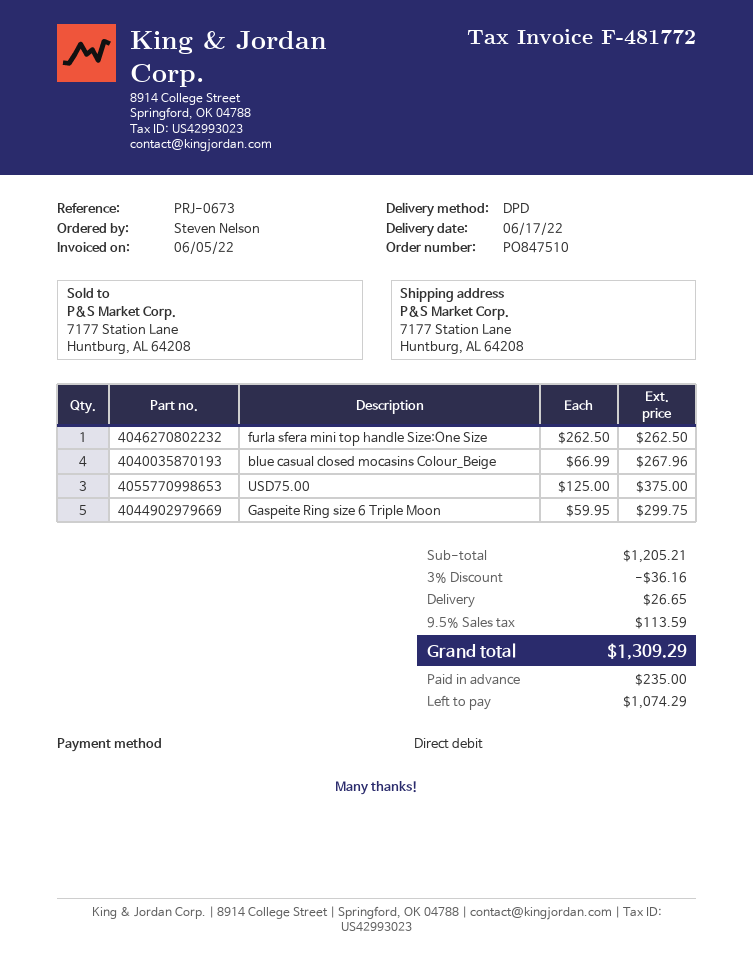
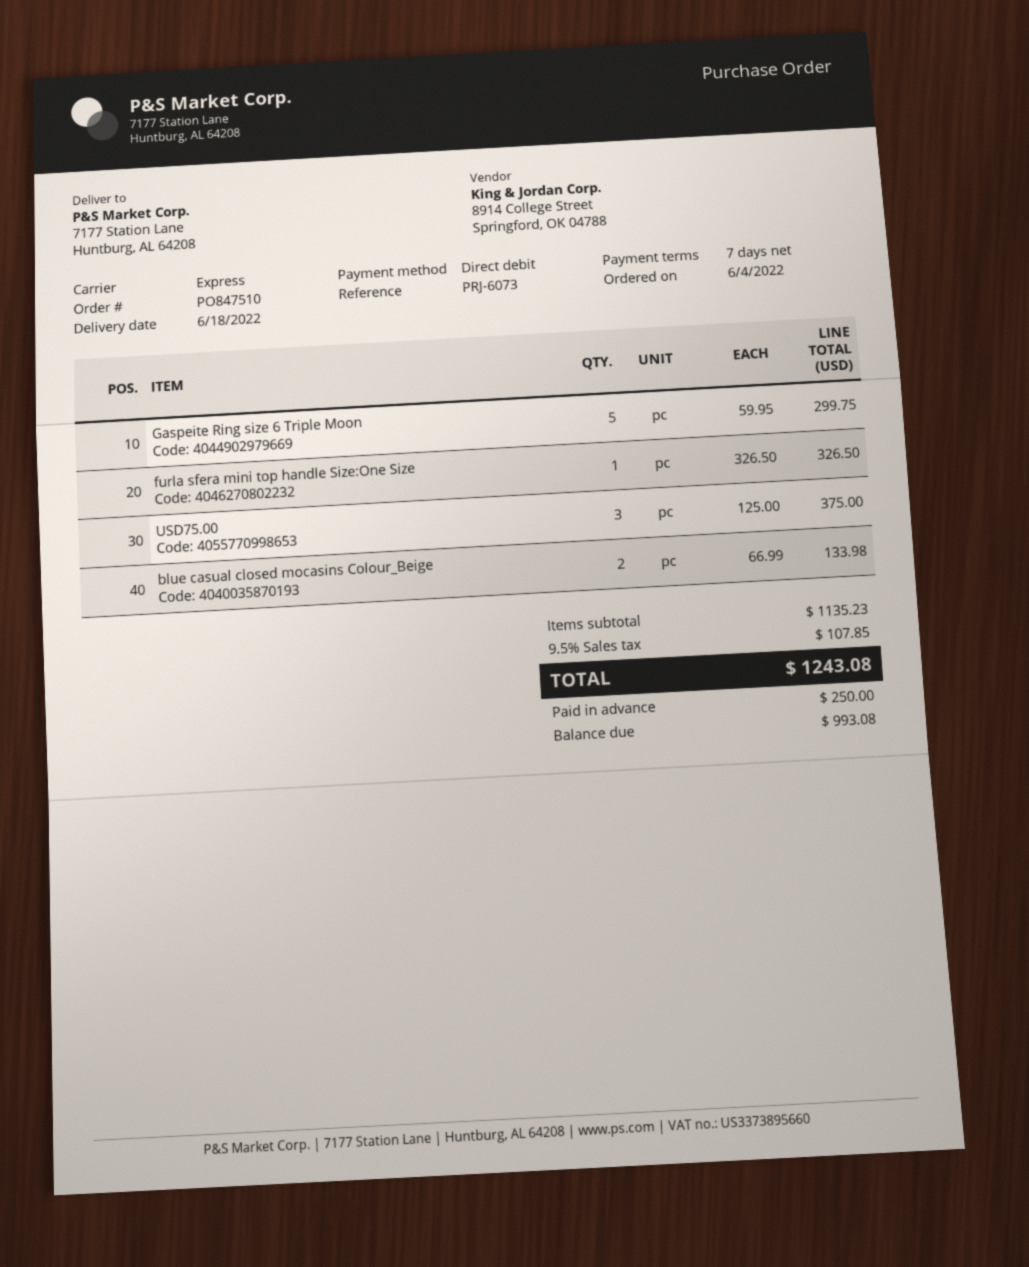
delivery date: 2022-06-17 -> 2022-06-18
reference: PRJ-0673 -> PRJ-6073
shipping method: DPD -> express
furla sfera mini top handle Size:One Size: 1 x 262.50 = 262.50 -> 1 x 326.50 = 326.50
blue casual closed mocasins Colour_Beige: 4 x 66.99 = 267.96 -> 2 x 66.99 = 133.98
subtotal: 1205.21 -> 1135.23
discount: 3% = 36.16 -> none
shipping: 26.65 -> none
tax: 9.5% = 113.59 -> 9.5% = 107.85
total: 1309.29 -> 1243.08
deposit: 235.00 -> 250.00
balance: 1074.29 -> 993.08

